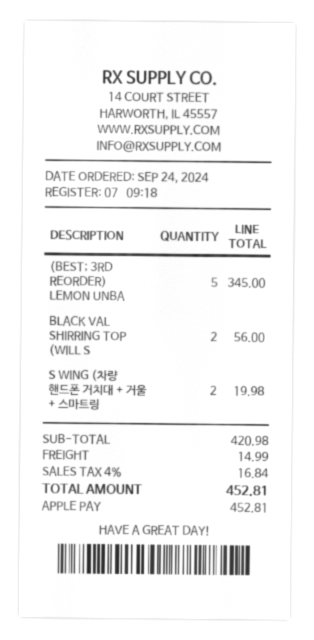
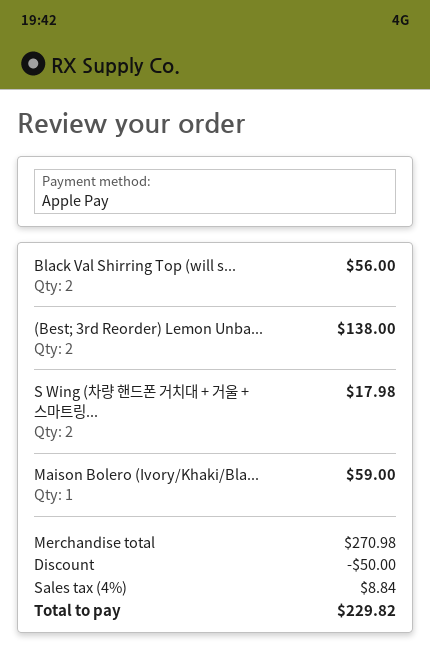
(BEST; 3RD REORDER) LEMON UNBA: 5 for 345.00 -> 2 for 138.00
S WING (차량 핸드폰 거치대 + 거울 + 스마트링: 2 for 19.98 -> 2 for 17.98
Maison Bolero (Ivory/Khaki/Bla...: none -> 1 for 59.00
subtotal: 420.98 -> 270.98
discount: none -> 50.00
shipping: 14.99 -> none
tax: 4% = 16.84 -> 4% = 8.84
total: 452.81 -> 229.82

